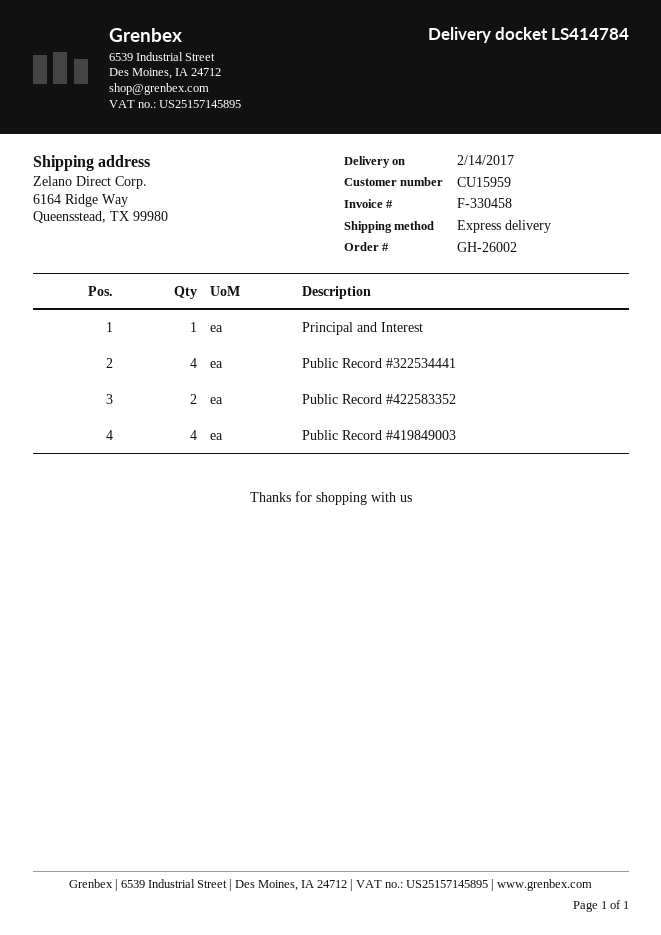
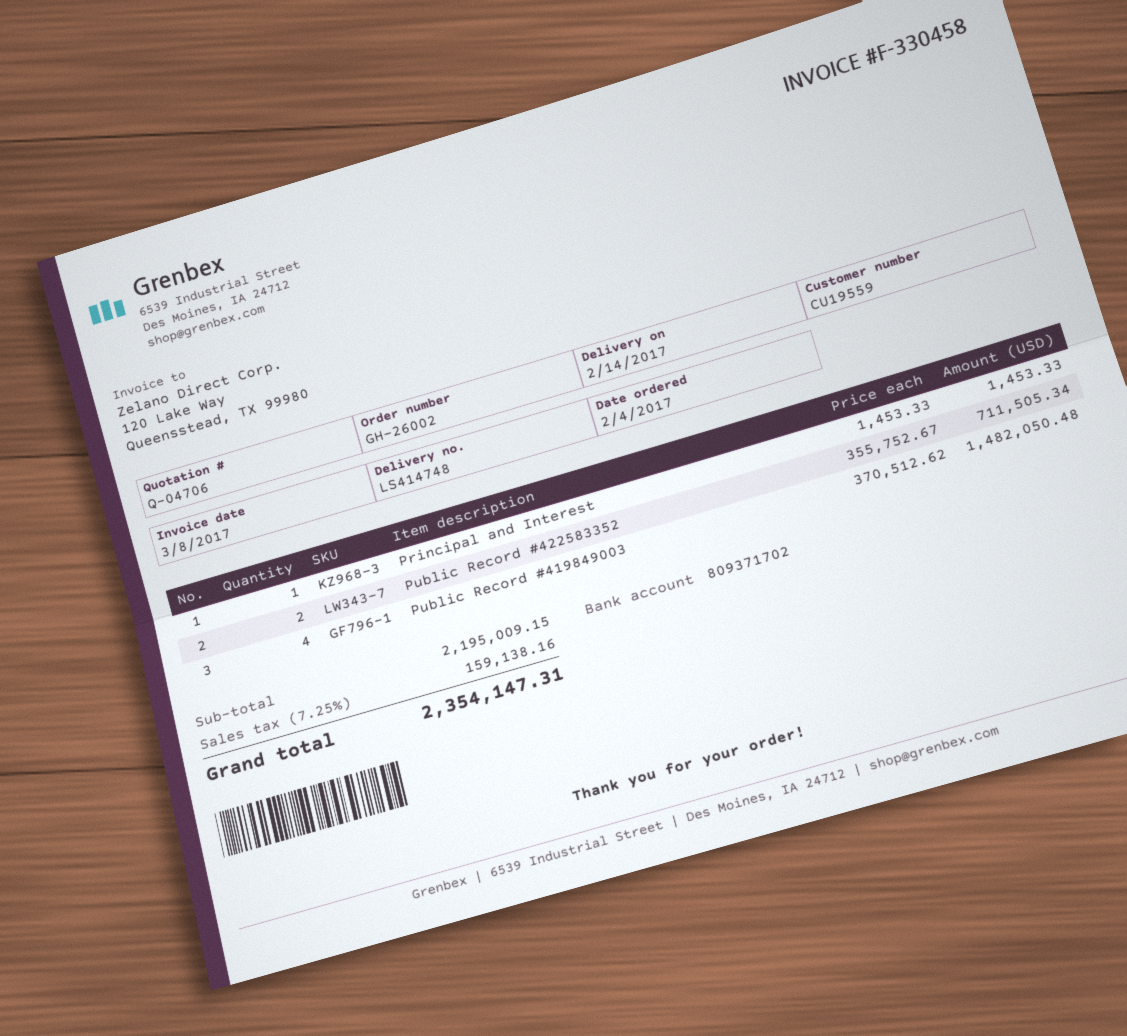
delivery note number: LS414784 -> LS414748
customer number: CU15959 -> CU19559
Public Record #322534441: 4 -> none

